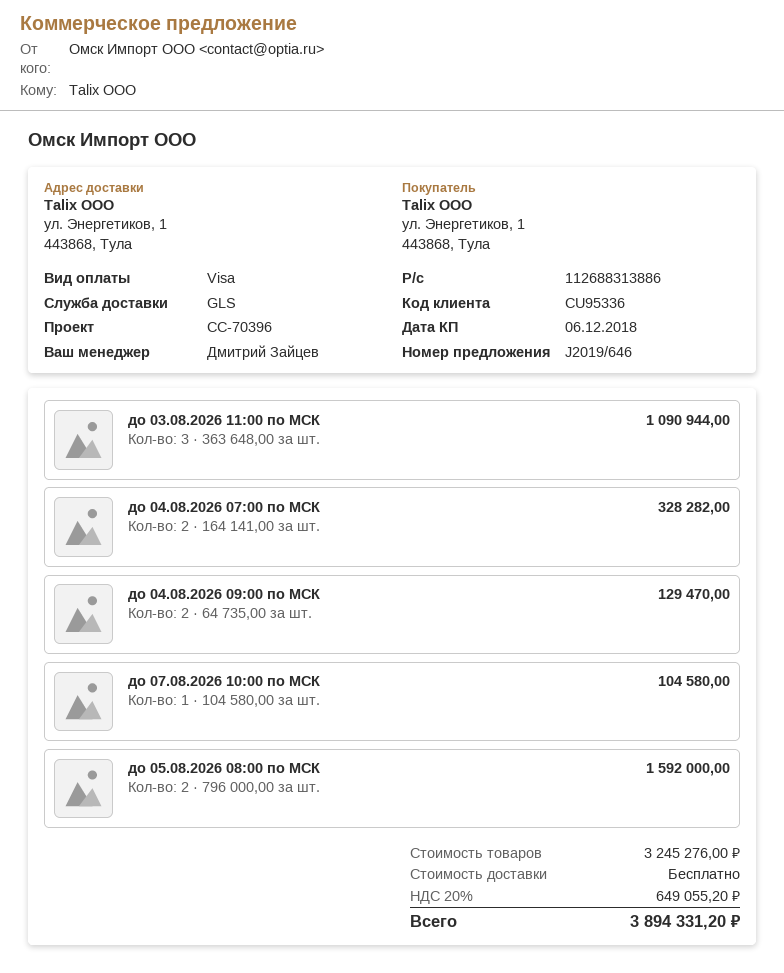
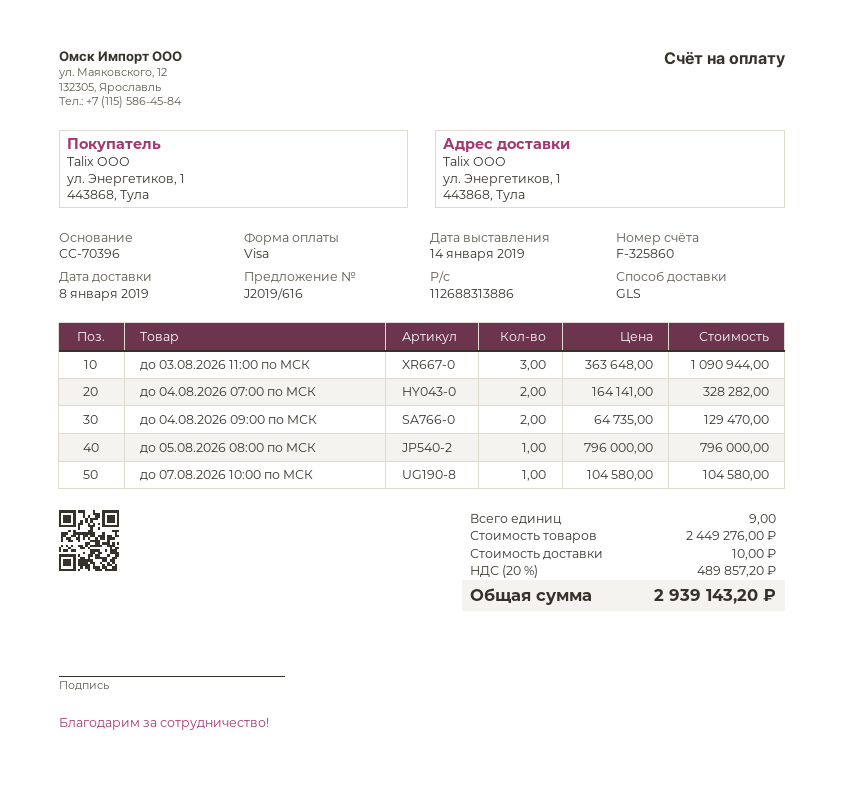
quote number: J2019/646 -> J2019/616
до 05.08.2026 08:00 по МСК: 2 x 796000.00 = 1592000.00 -> 1 x 796000.00 = 796000.00
subtotal: 3245276.00 -> 2449276.00
shipping: 0.00 -> 10.00
tax: 20% = 649055.20 -> 20% = 489857.20
total: 3894331.20 -> 2939143.20

